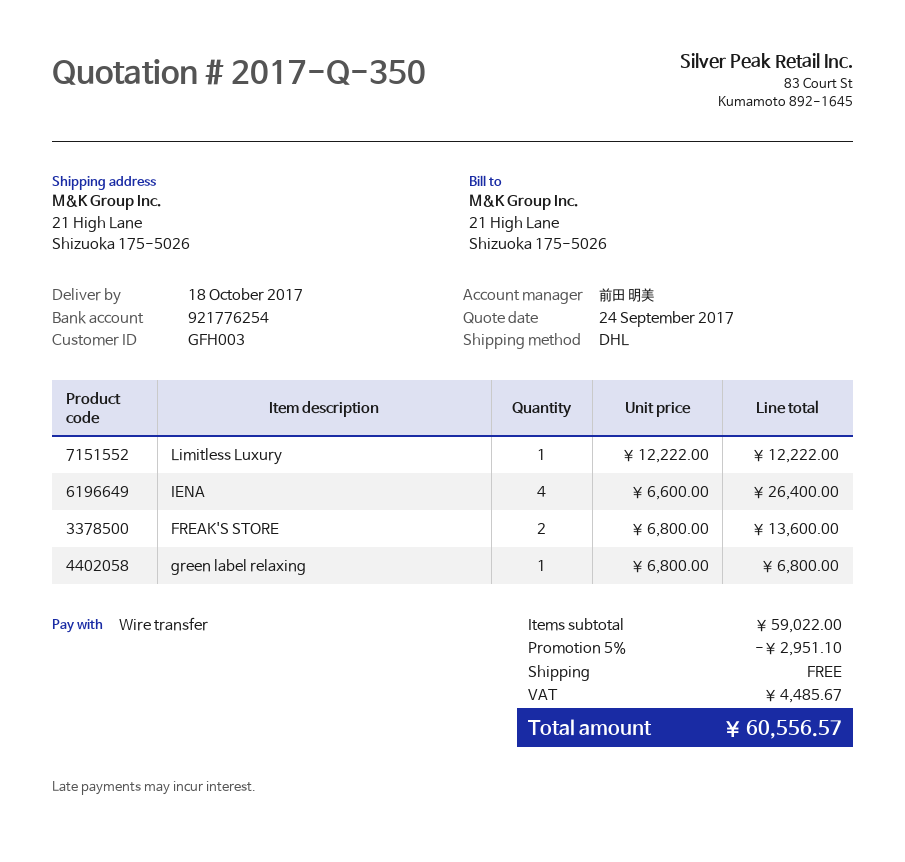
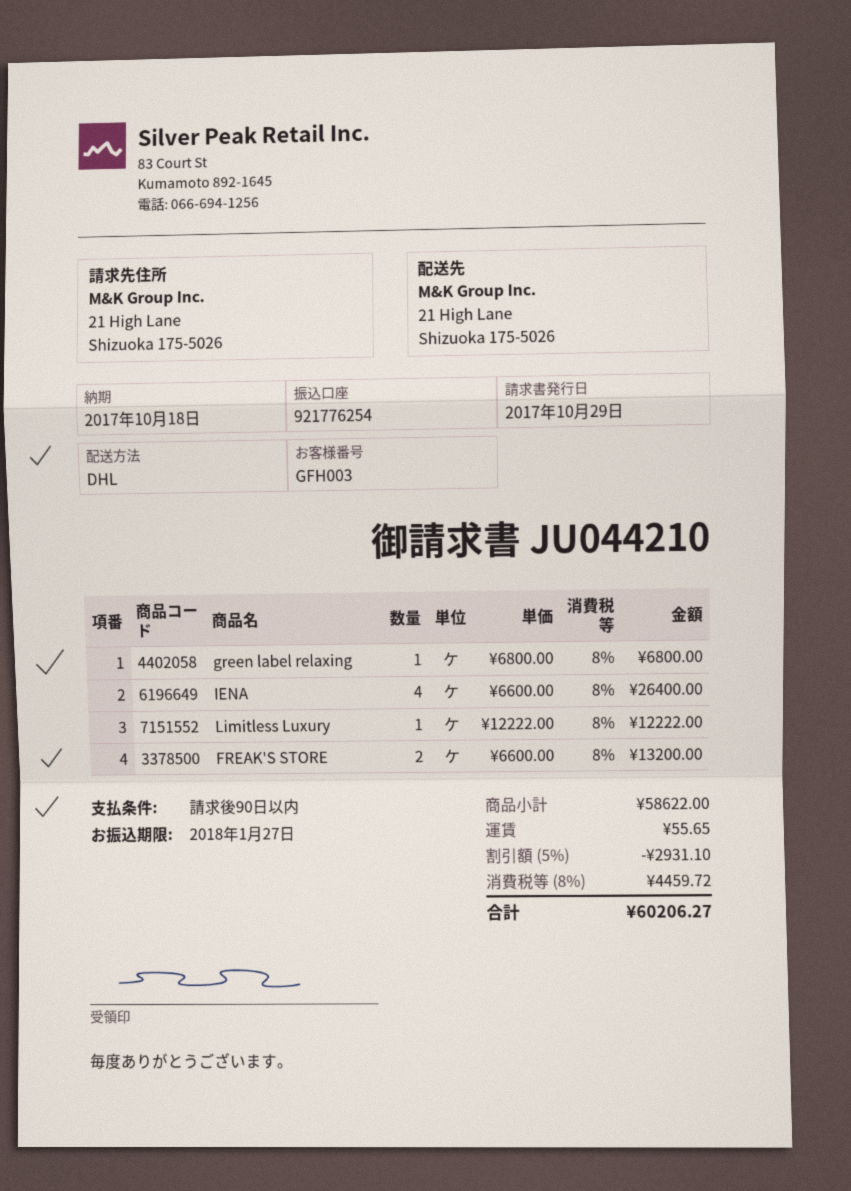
FREAK'S STORE: 2 x 6800.00 = 13600.00 -> 2 x 6600.00 = 13200.00
subtotal: 59022.00 -> 58622.00
discount: 5% = 2951.10 -> 5% = 2931.10
shipping: 0.00 -> 55.65
tax: 4485.67 -> 4459.72
total: 60556.57 -> 60206.27

